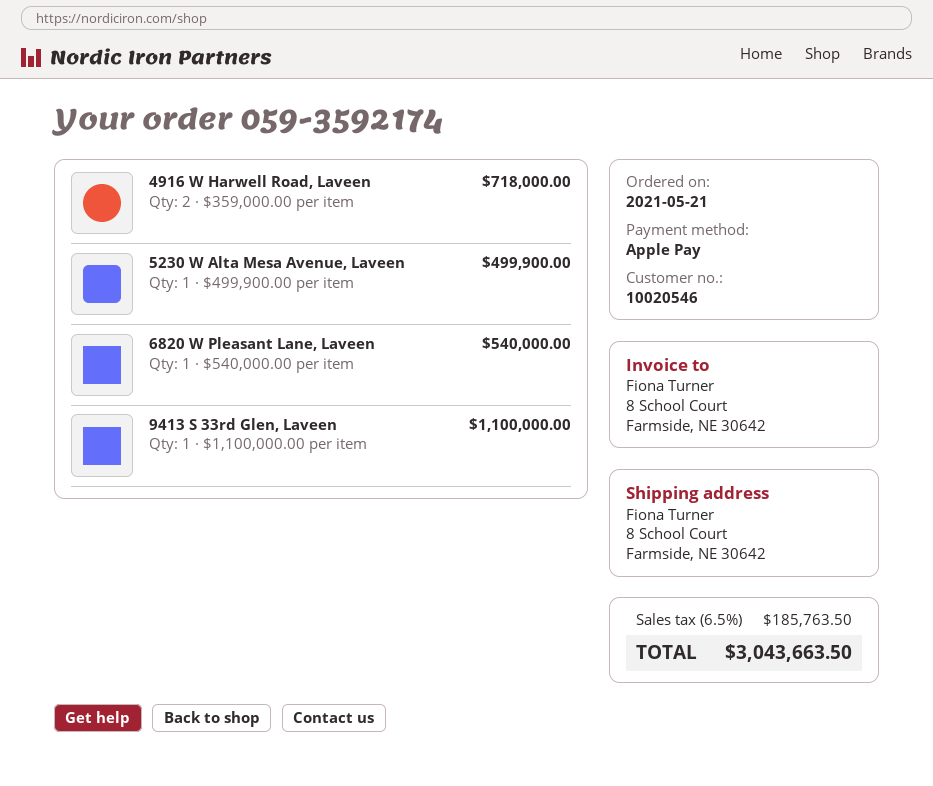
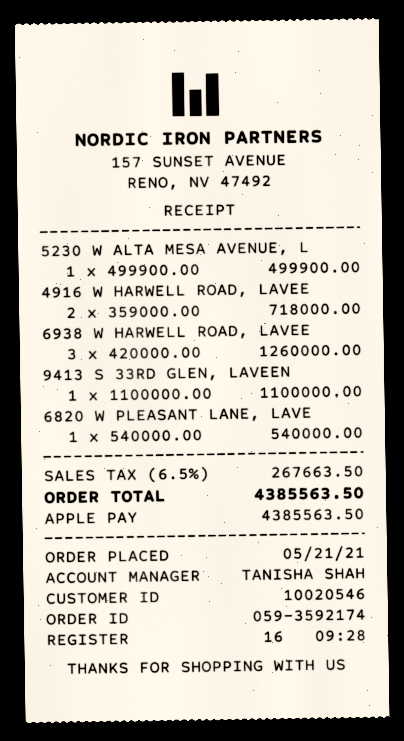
6938 W HARWELL ROAD, LAVEE: none -> 3 x 420000.00 = 1260000.00
tax: 6.5% = 185763.50 -> 6.5% = 267663.50
total: 3043663.50 -> 4385563.50

